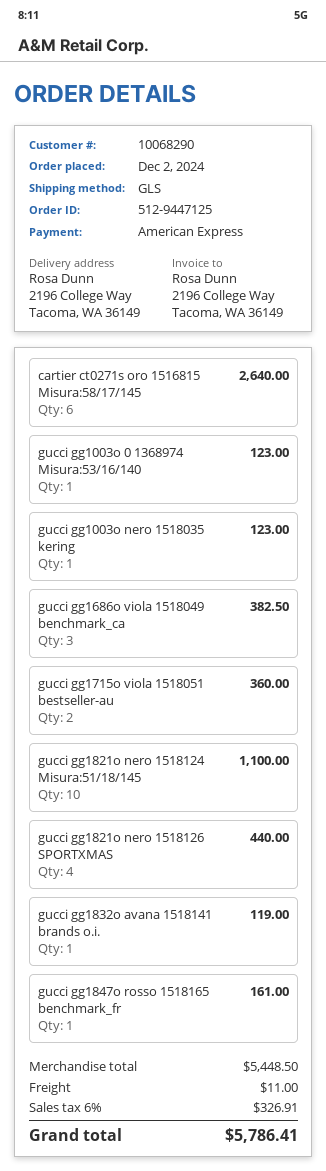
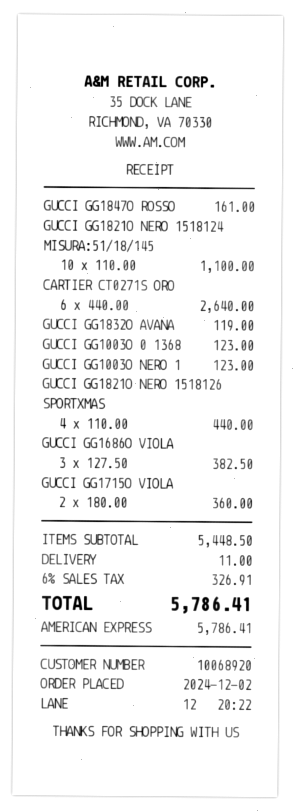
customer number: 10068290 -> 10068920

